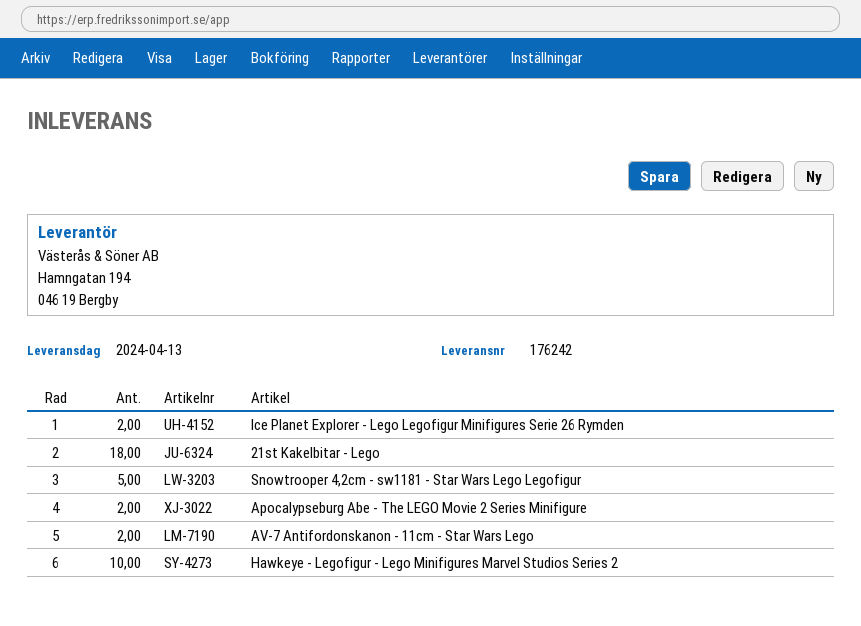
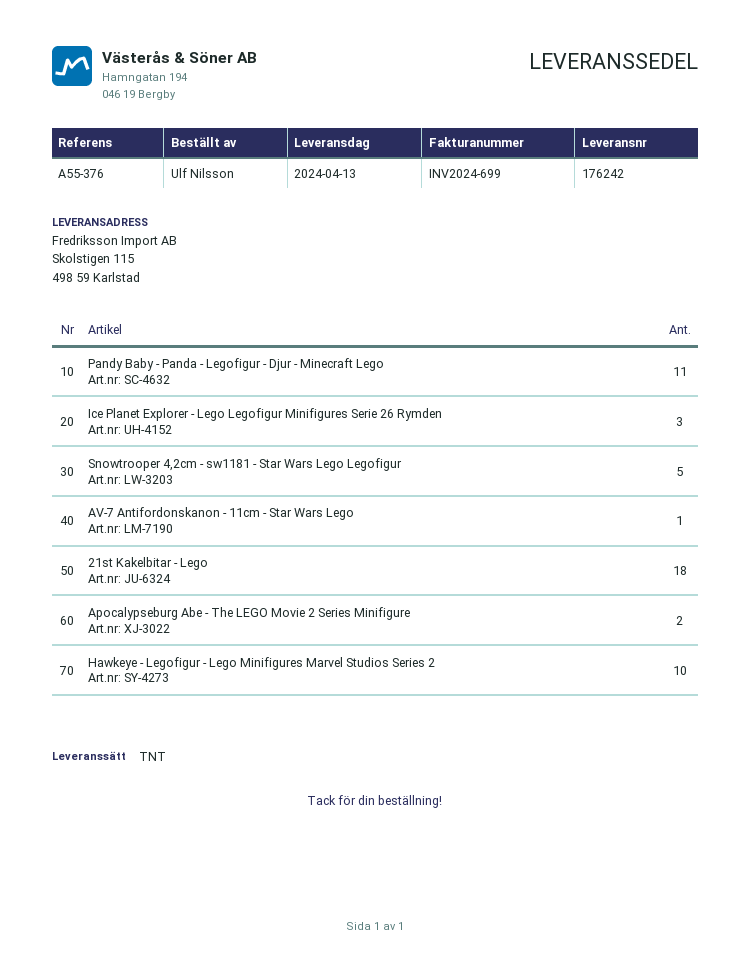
Ice Planet Explorer - Lego Legofigur Minifigures Serie 26 Rymden: 2 -> 3
AV-7 Antifordonskanon - 11cm - Star Wars Lego: 2 -> 1
Pandy Baby - Panda - Legofigur - Djur - Minecraft Lego: none -> 11

